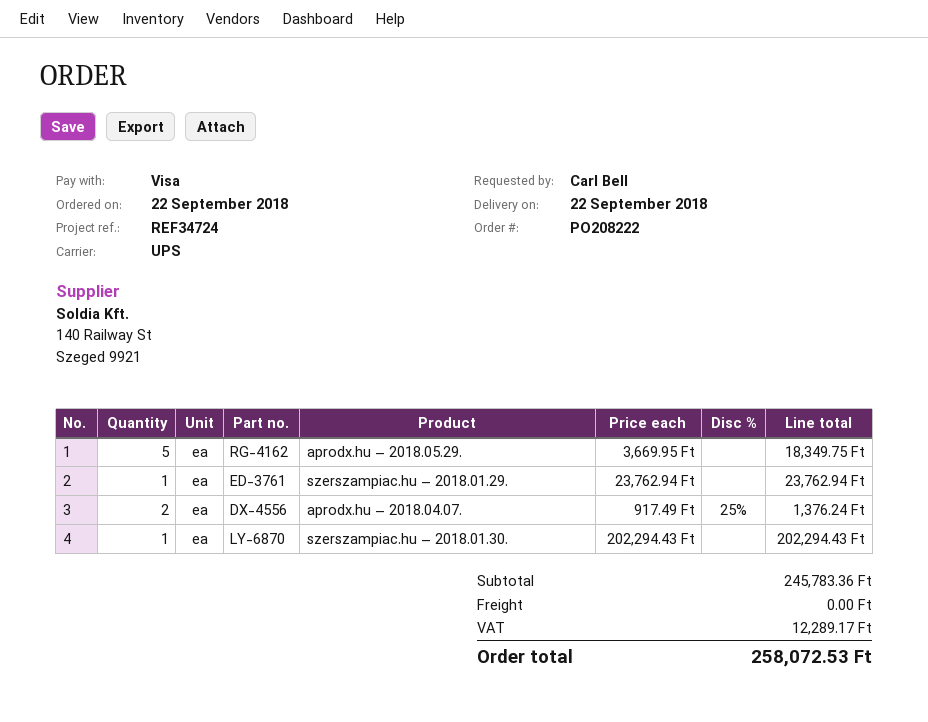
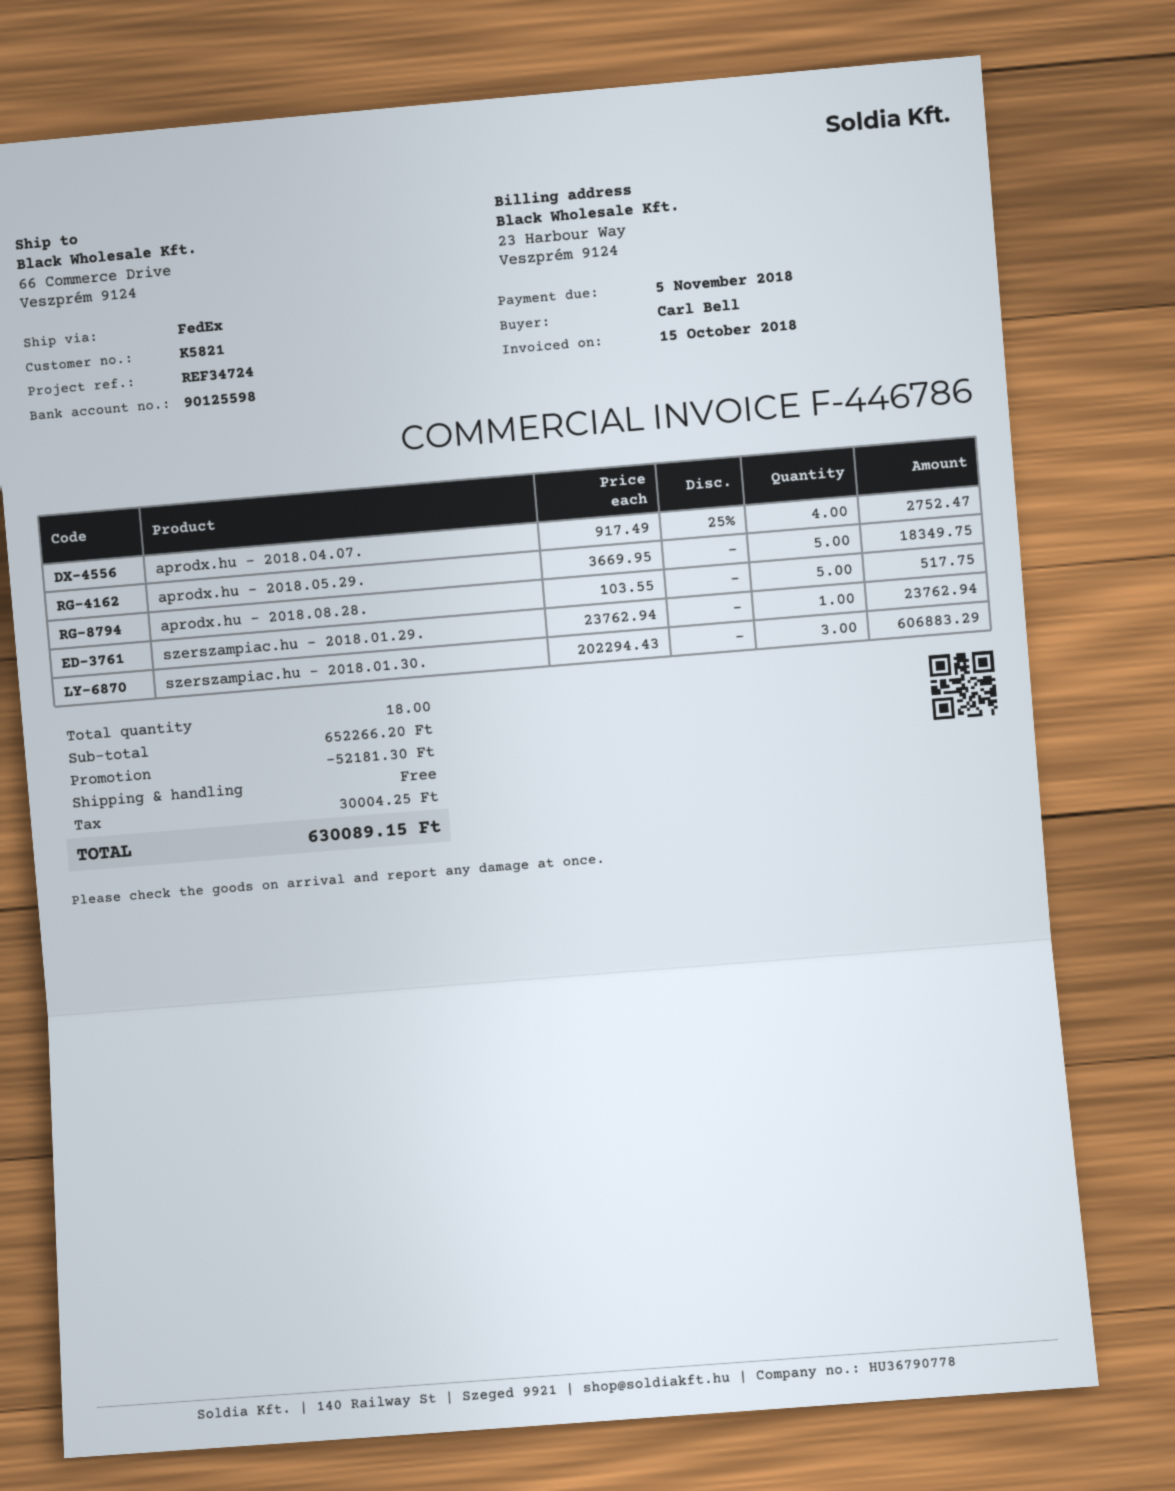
shipping method: UPS -> FedEx
aprodx.hu – 2018.04.07.: 2 x 917.49 - 25% = 1376.24 -> 4 x 917.49 - 25% = 2752.47
szerszampiac.hu – 2018.01.30.: 1 x 202294.43 = 202294.43 -> 3 x 202294.43 = 606883.29
aprodx.hu – 2018.08.28.: none -> 5 x 103.55 = 517.75
subtotal: 245783.36 -> 652266.20
discount: none -> 52181.30
tax: 12289.17 -> 30004.25
total: 258072.53 -> 630089.15

